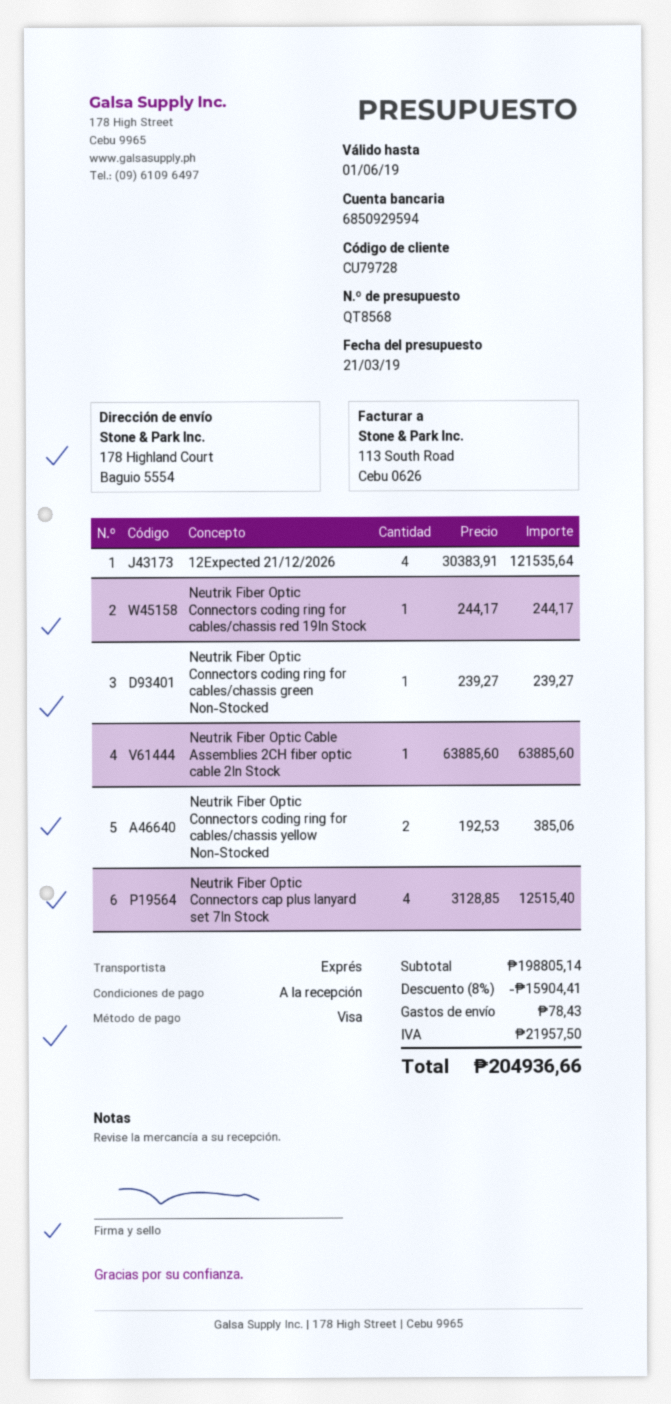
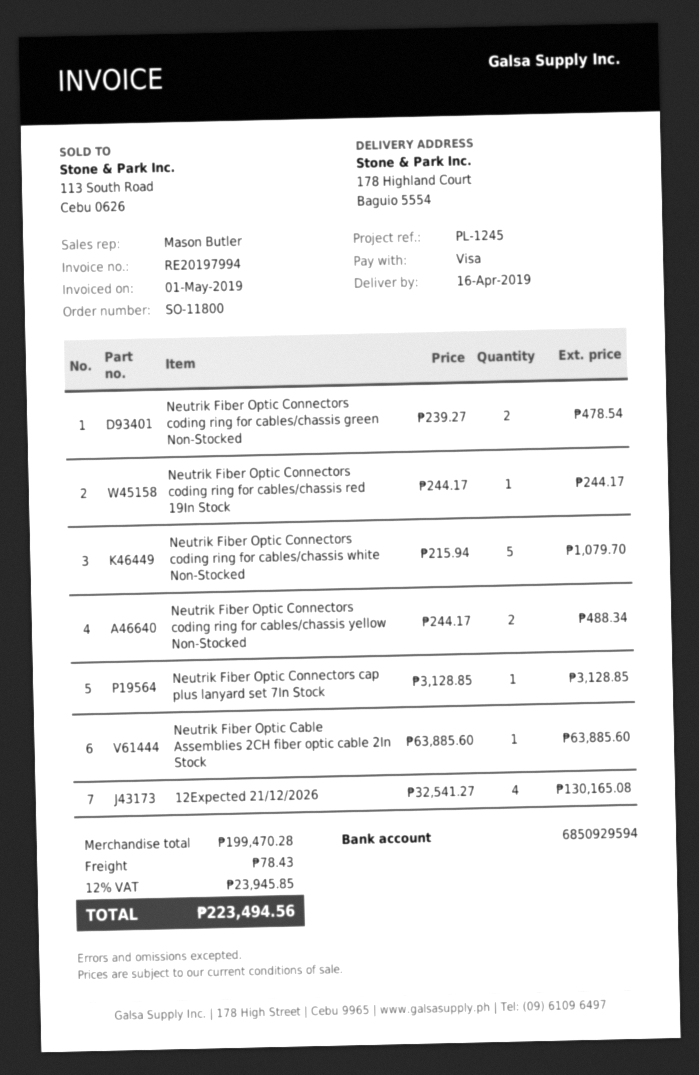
12Expected 21/12/2026: 4 x 30383.91 = 121535.64 -> 4 x 32541.27 = 130165.08
Neutrik Fiber Optic Connectors coding ring for cables/chassis green Non-Stocked: 1 x 239.27 = 239.27 -> 2 x 239.27 = 478.54
Neutrik Fiber Optic Connectors coding ring for cables/chassis yellow Non-Stocked: 2 x 192.53 = 385.06 -> 2 x 244.17 = 488.34
Neutrik Fiber Optic Connectors cap plus lanyard set 7In Stock: 4 x 3128.85 = 12515.40 -> 1 x 3128.85 = 3128.85
Neutrik Fiber Optic Connectors coding ring for cables/chassis white Non-Stocked: none -> 5 x 215.94 = 1079.70
subtotal: 198805.14 -> 199470.28
discount: 8% = 15904.41 -> none
tax: 21957.50 -> 23945.85
total: 204936.66 -> 223494.56

